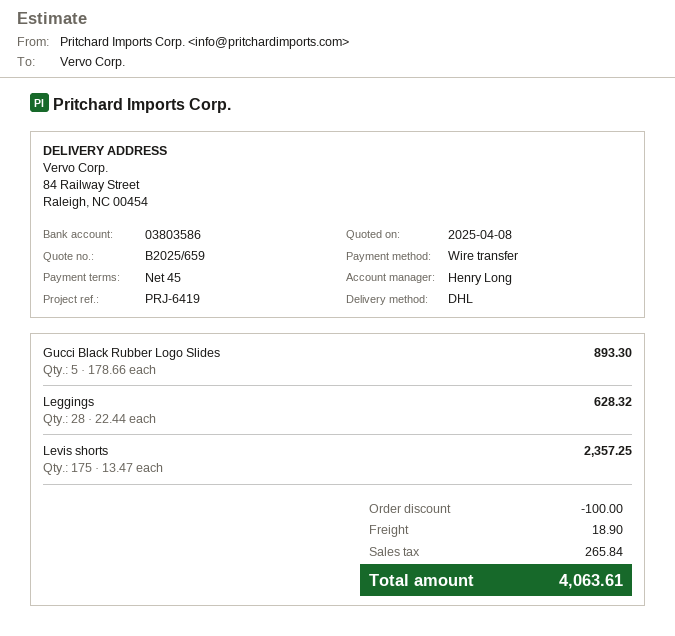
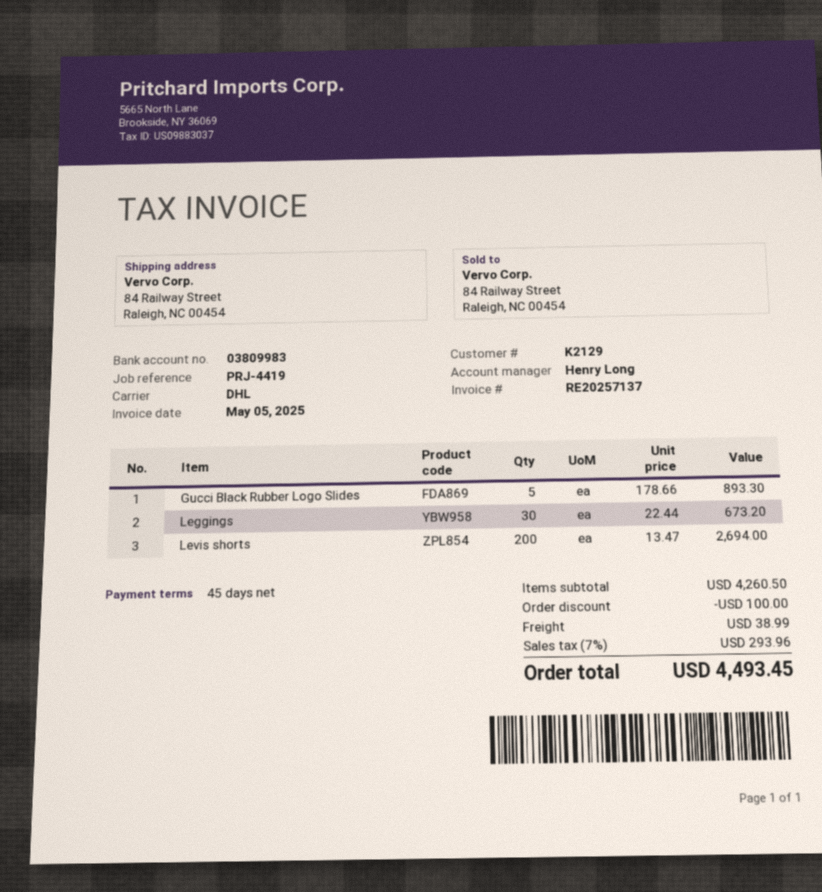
reference: PRJ-6419 -> PRJ-4419
bank account: 03803586 -> 03809983
Leggings: 28 x 22.44 = 628.32 -> 30 x 22.44 = 673.20
Levis shorts: 175 x 13.47 = 2357.25 -> 200 x 13.47 = 2694.00
shipping: 18.90 -> 38.99
tax: 265.84 -> 293.96
total: 4063.61 -> 4493.45

